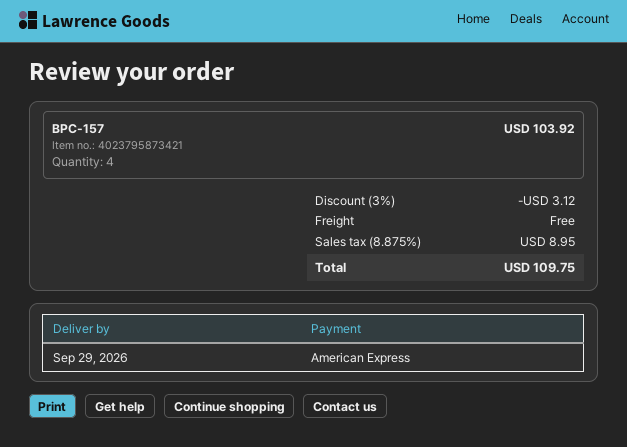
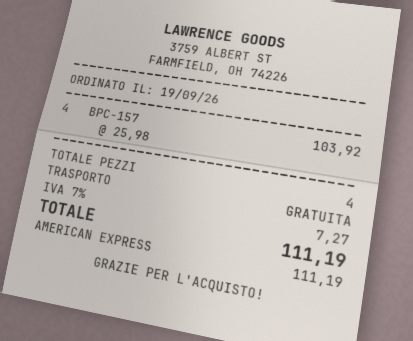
discount: 3% = 3.12 -> none
tax: 8.875% = 8.95 -> 7% = 7.27
total: 109.75 -> 111.19

